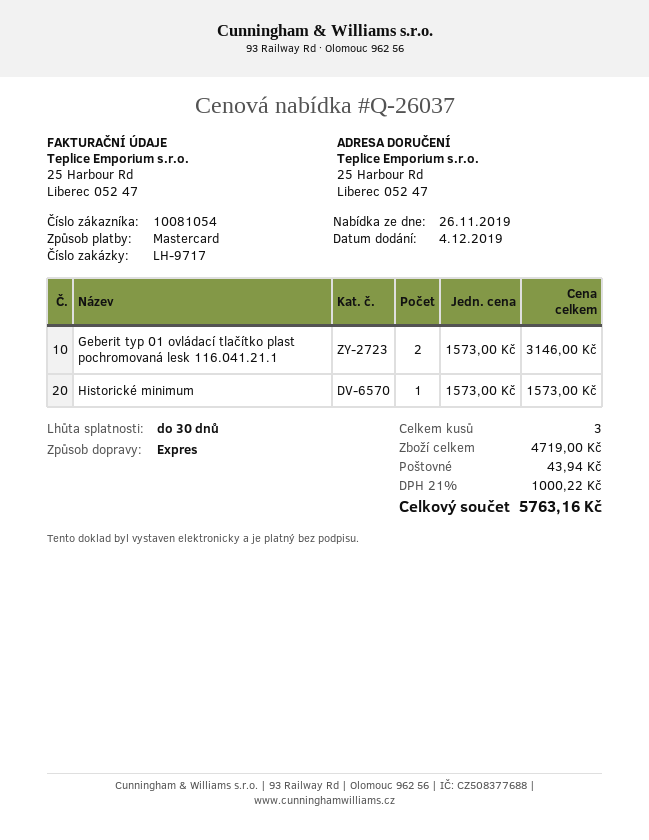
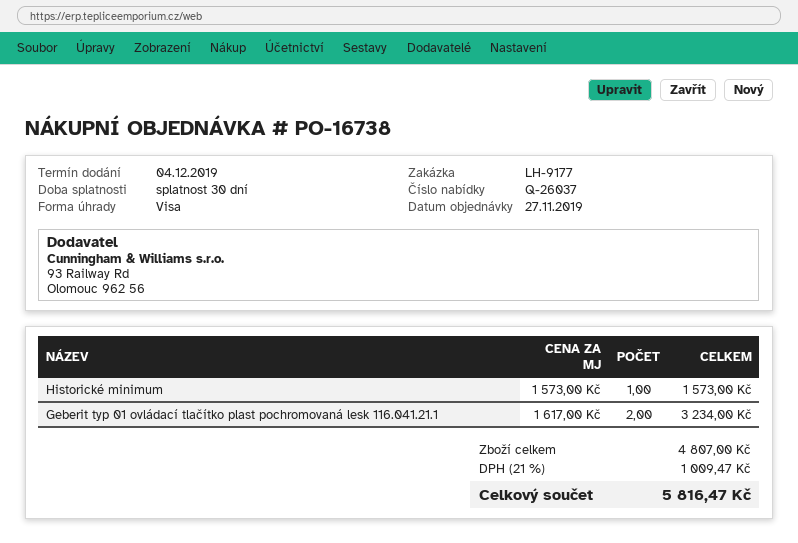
reference: LH-9717 -> LH-9177
payment method: Mastercard -> Visa
Geberit typ 01 ovládací tlačítko plast pochromovaná lesk 116.041.21.1: 2 x 1573.00 = 3146.00 -> 2 x 1617.00 = 3234.00
subtotal: 4719.00 -> 4807.00
shipping: 43.94 -> none
tax: 21% = 1000.22 -> 21% = 1009.47
total: 5763.16 -> 5816.47

